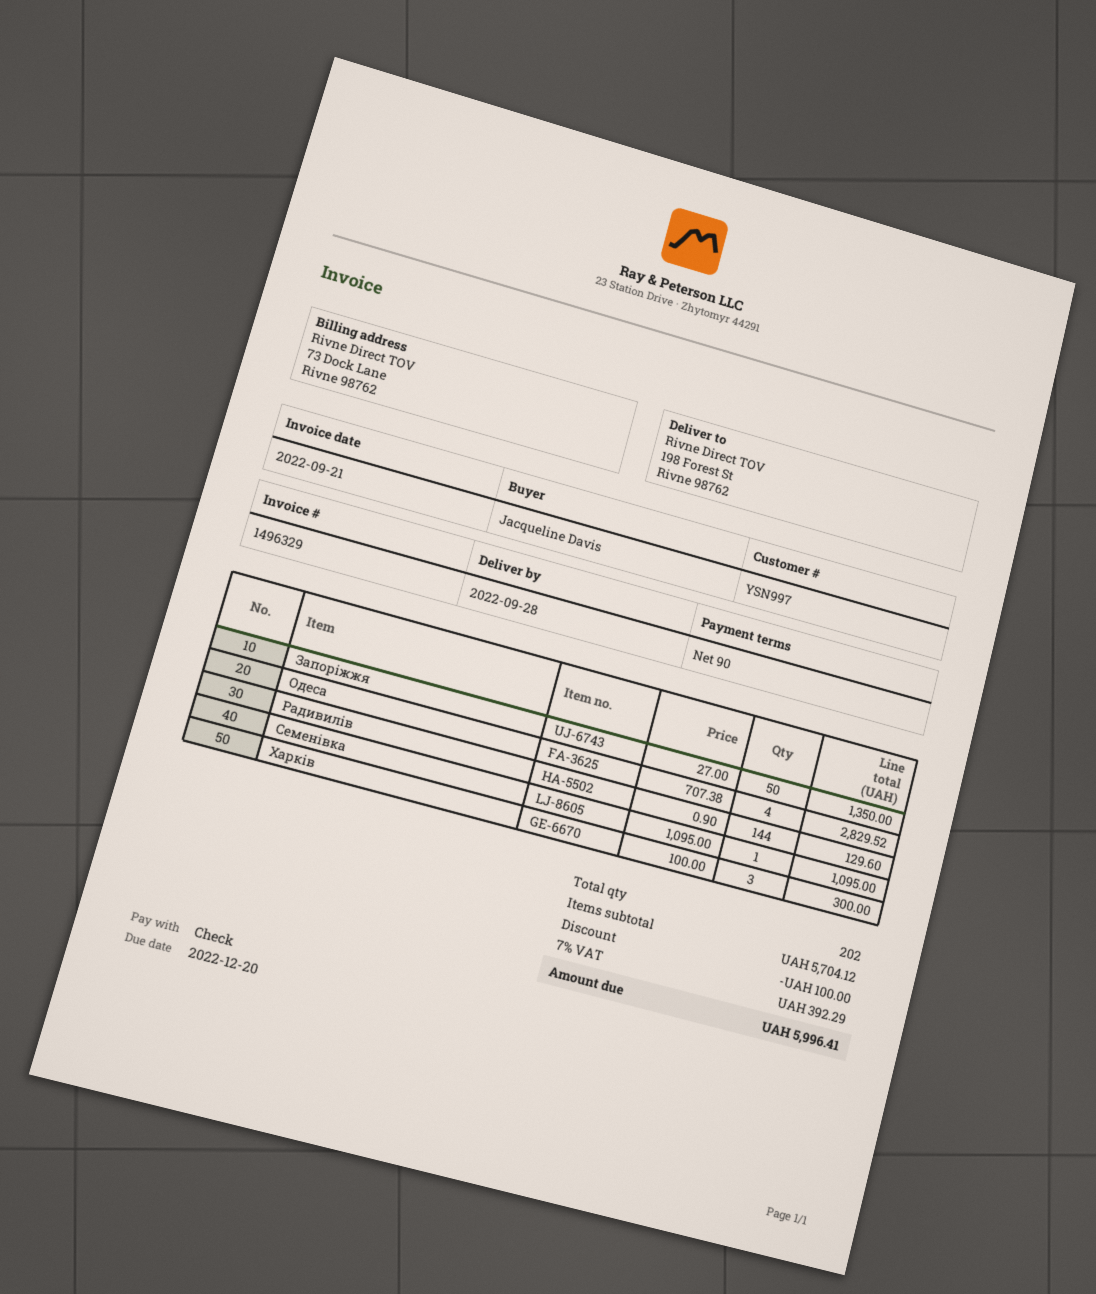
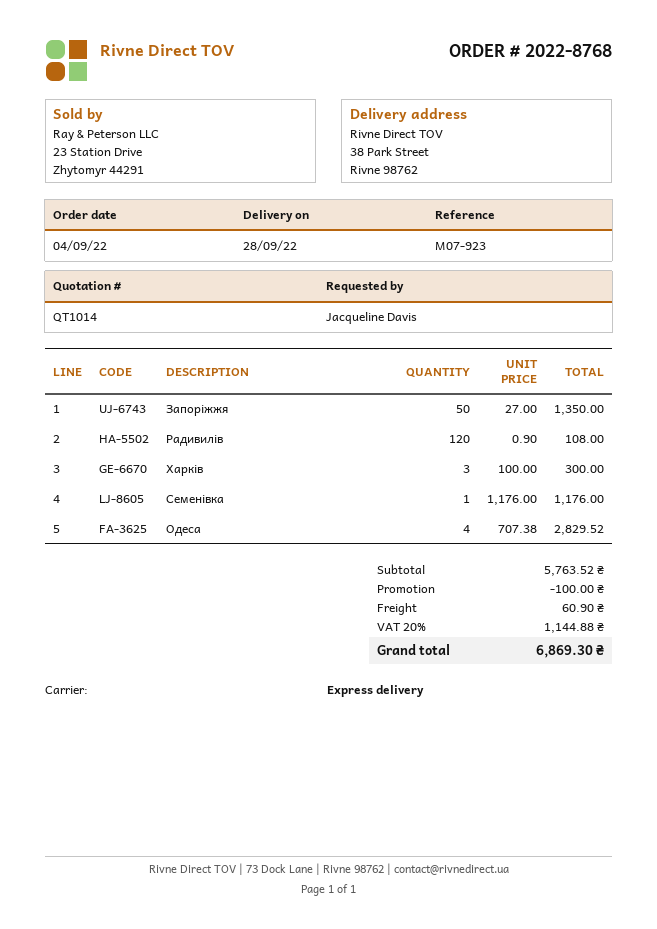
ship to: 198 Forest St, Rivne 98762 -> 38 Park Street, Rivne 98762
Радивилів: 144 x 0.90 = 129.60 -> 120 x 0.90 = 108.00
Семенівка: 1 x 1095.00 = 1095.00 -> 1 x 1176.00 = 1176.00
subtotal: 5704.12 -> 5763.52
shipping: none -> 60.90
tax: 7% = 392.29 -> 20% = 1144.88
total: 5996.41 -> 6869.30

